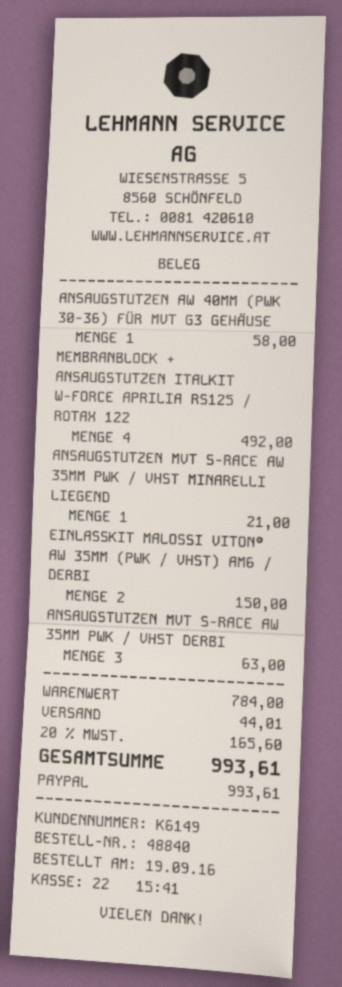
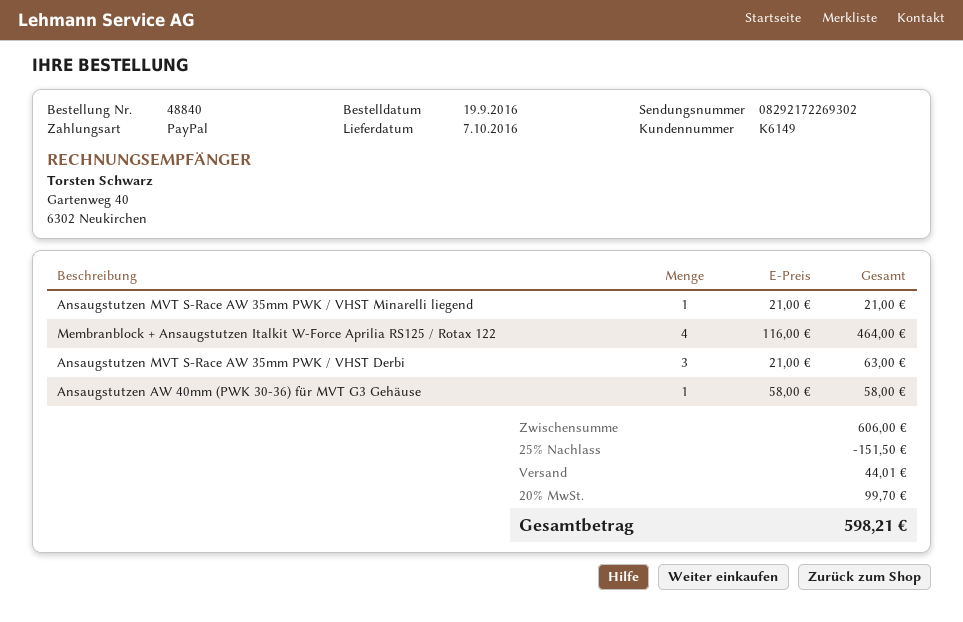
MEMBRANBLOCK + ANSAUGSTUTZEN ITALKIT W-FORCE APRILIA RS125 / ROTAX 122: 4 for 492.00 -> 4 for 464.00
EINLASSKIT MALOSSI VITON® AW 35MM (PWK / VHST) AM6 / DERBI: 2 for 150.00 -> none
subtotal: 784.00 -> 606.00
discount: none -> 25% = 151.50
tax: 20% = 165.60 -> 20% = 99.70
total: 993.61 -> 598.21

